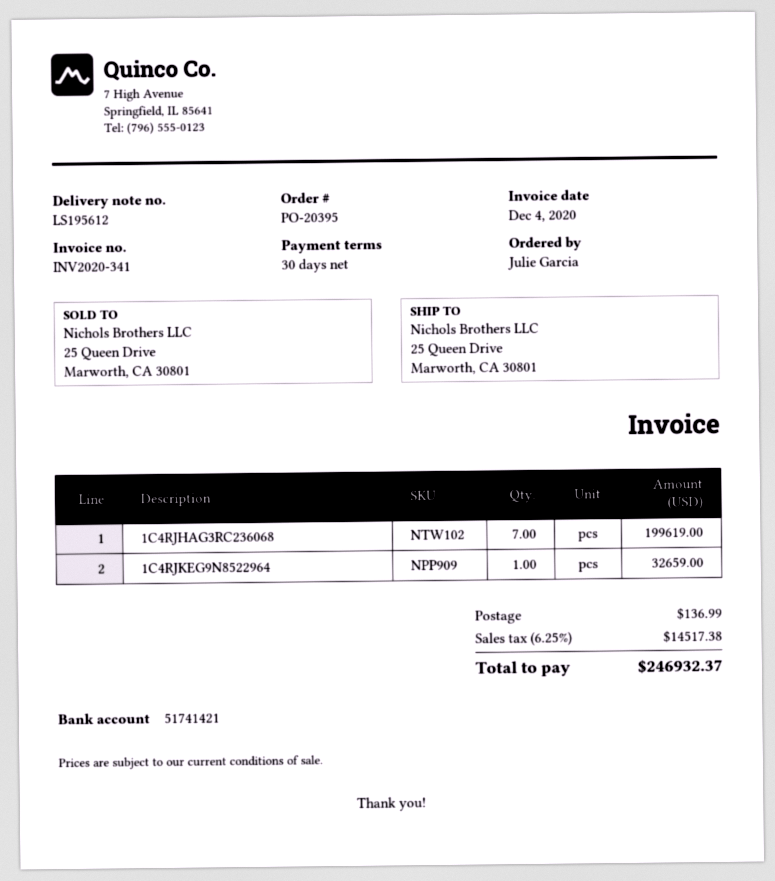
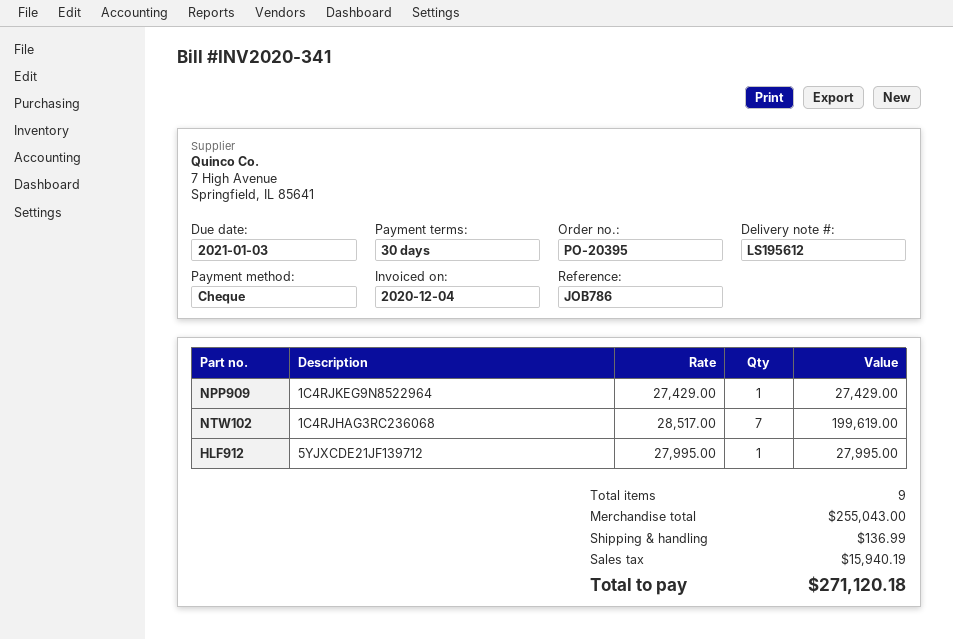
1C4RJKEG9N8522964: 1 for 32659.00 -> 1 for 27429.00
5YJXCDE21JF139712: none -> 1 for 27995.00
tax: 14517.38 -> 15940.19
total: 246932.37 -> 271120.18

